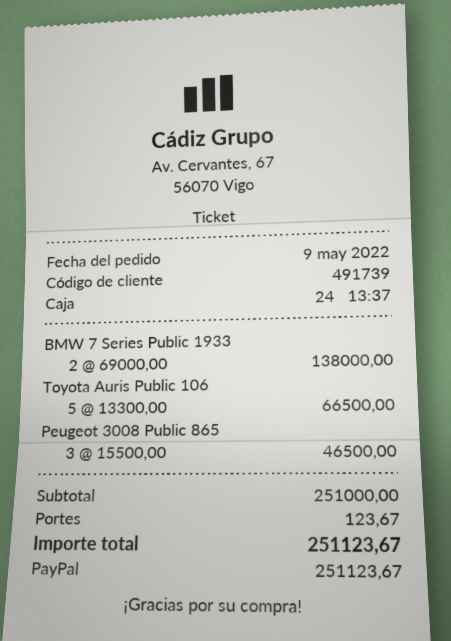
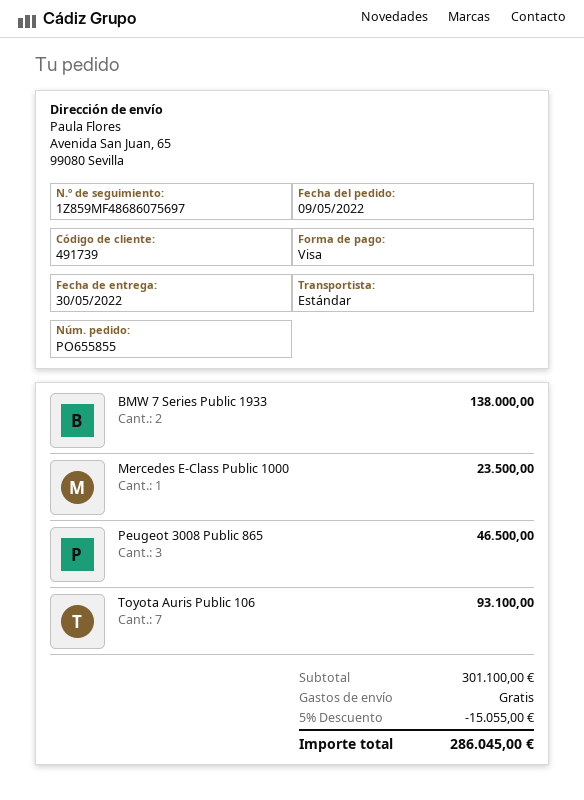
payment method: PayPal -> Visa
Toyota Auris Public 106: 5 for 66500.00 -> 7 for 93100.00
Mercedes E-Class Public 1000: none -> 1 for 23500.00
subtotal: 251000.00 -> 301100.00
discount: none -> 5% = 15055.00
shipping: 123.67 -> 0.00
total: 251123.67 -> 286045.00

